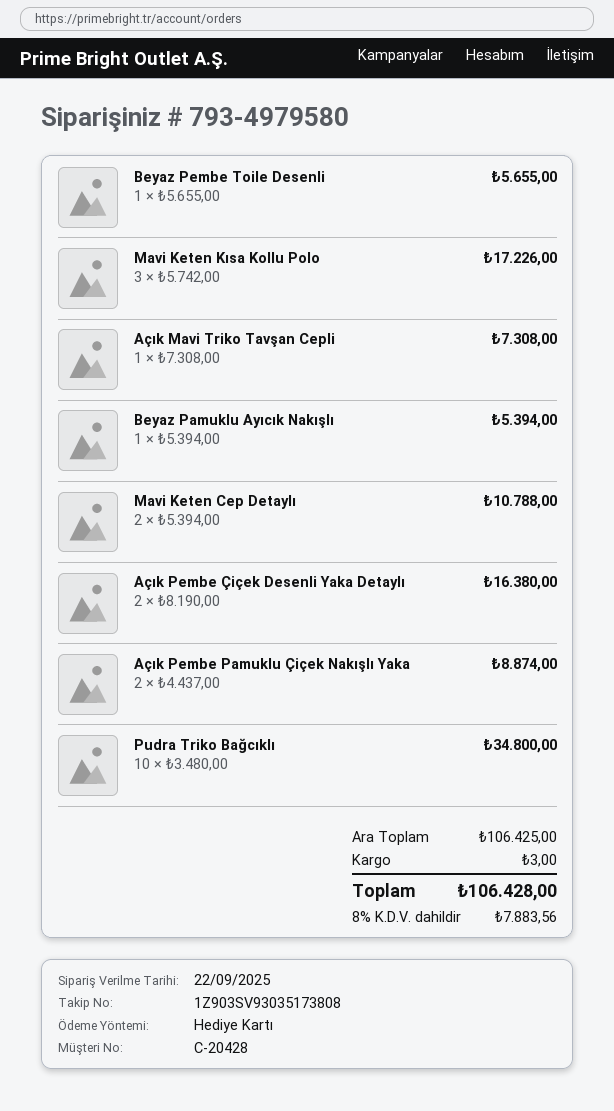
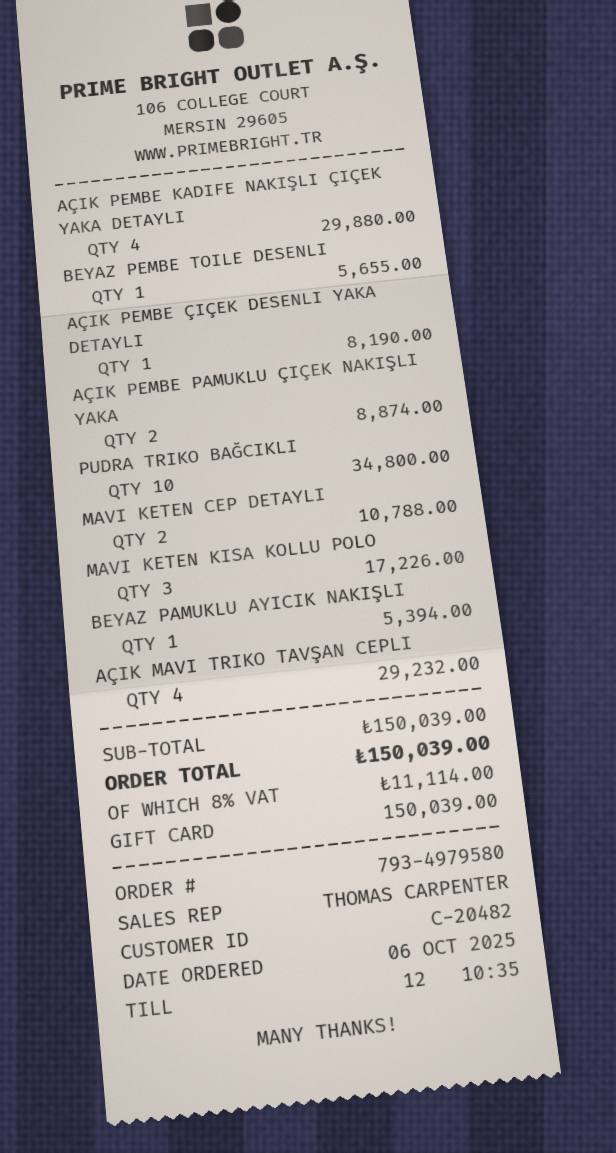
order date: 2025-09-22 -> 2025-10-06
customer number: C-20428 -> C-20482
Açık Mavi Triko Tavşan Cepli: 1 for 7308.00 -> 4 for 29232.00
Açık Pembe Çiçek Desenli Yaka Detaylı: 2 for 16380.00 -> 1 for 8190.00
AÇIK PEMBE KADIFE NAKIŞLI ÇIÇEK YAKA DETAYLI: none -> 4 for 29880.00
subtotal: 106425.00 -> 150039.00
shipping: 3.00 -> none
tax: 8% = 7883.56 -> 8% = 11114.00
total: 106428.00 -> 150039.00

